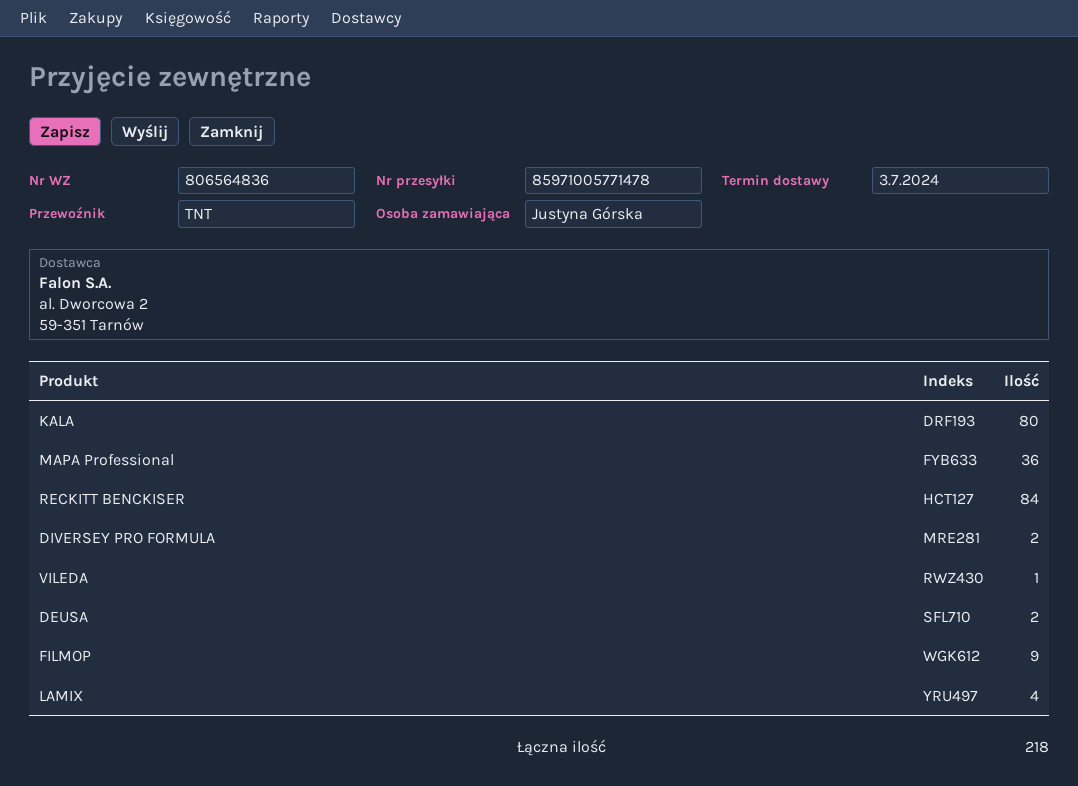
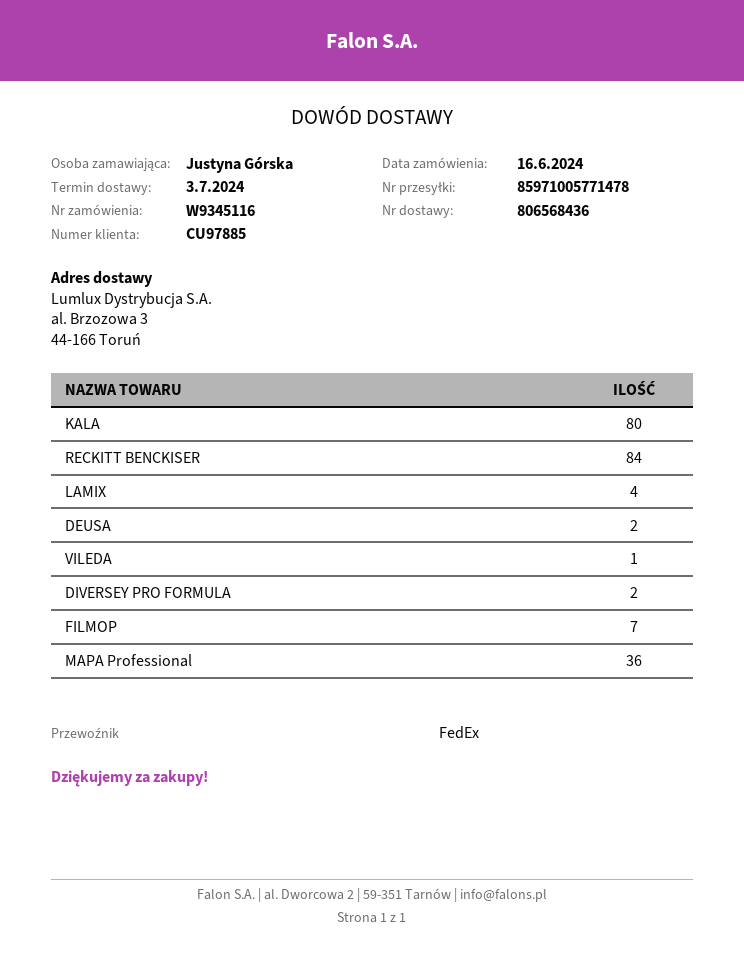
delivery note number: 806564836 -> 806568436
shipping method: TNT -> FedEx
FILMOP: 9 -> 7

